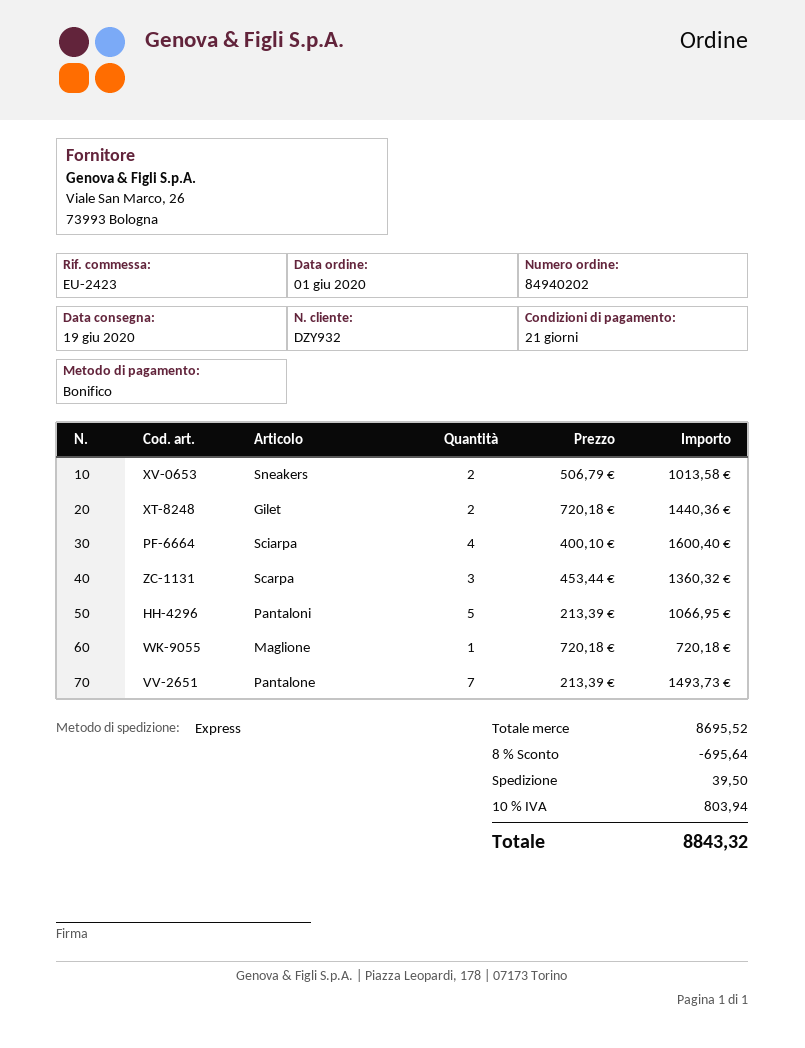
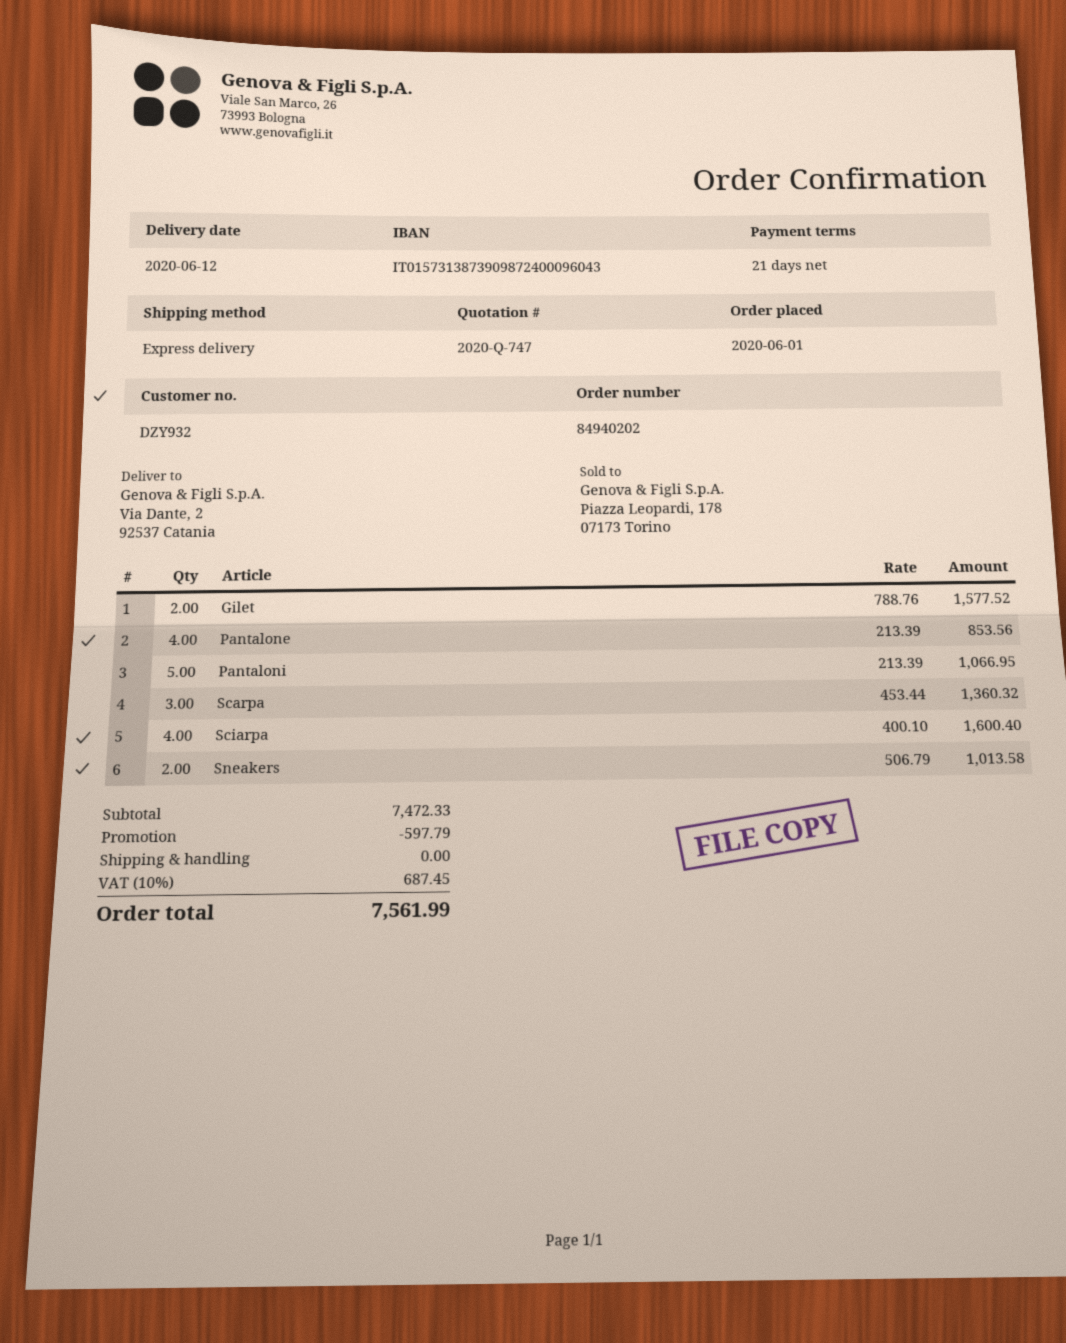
delivery date: 2020-06-19 -> 2020-06-12
Gilet: 2 x 720.18 = 1440.36 -> 2 x 788.76 = 1577.52
Maglione: 1 x 720.18 = 720.18 -> none
Pantalone: 7 x 213.39 = 1493.73 -> 4 x 213.39 = 853.56
subtotal: 8695.52 -> 7472.33
discount: 695.64 -> 597.79
shipping: 39.50 -> 0.00
tax: 10% = 803.94 -> 10% = 687.45
total: 8843.32 -> 7561.99

